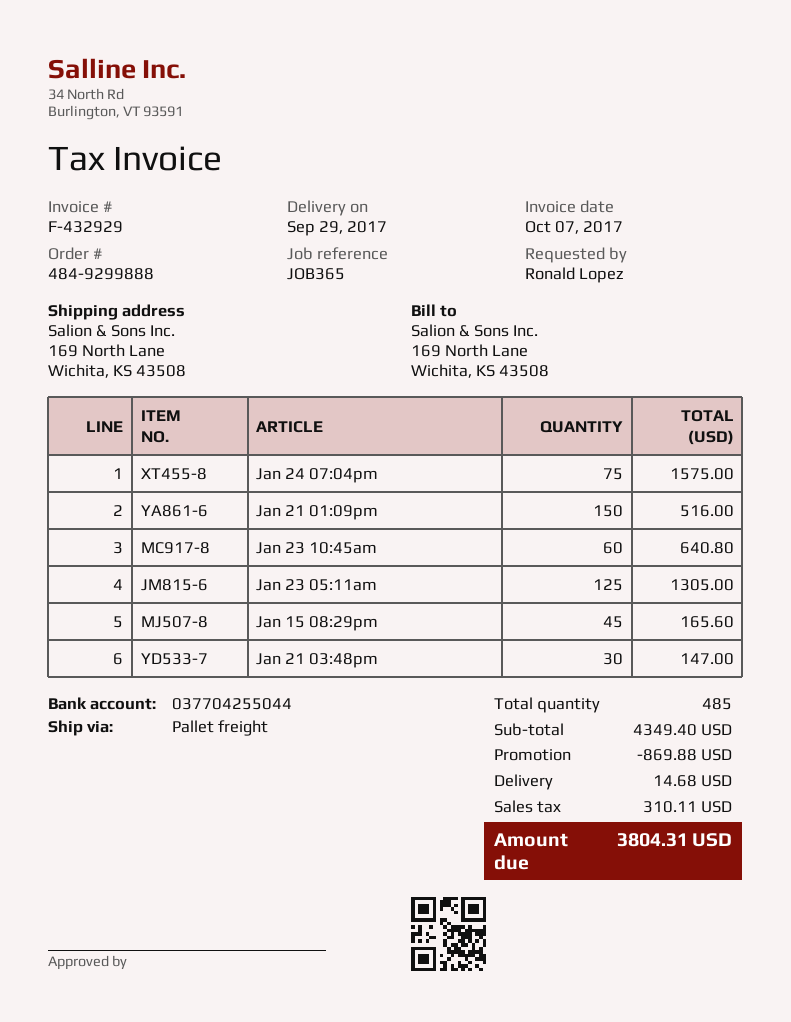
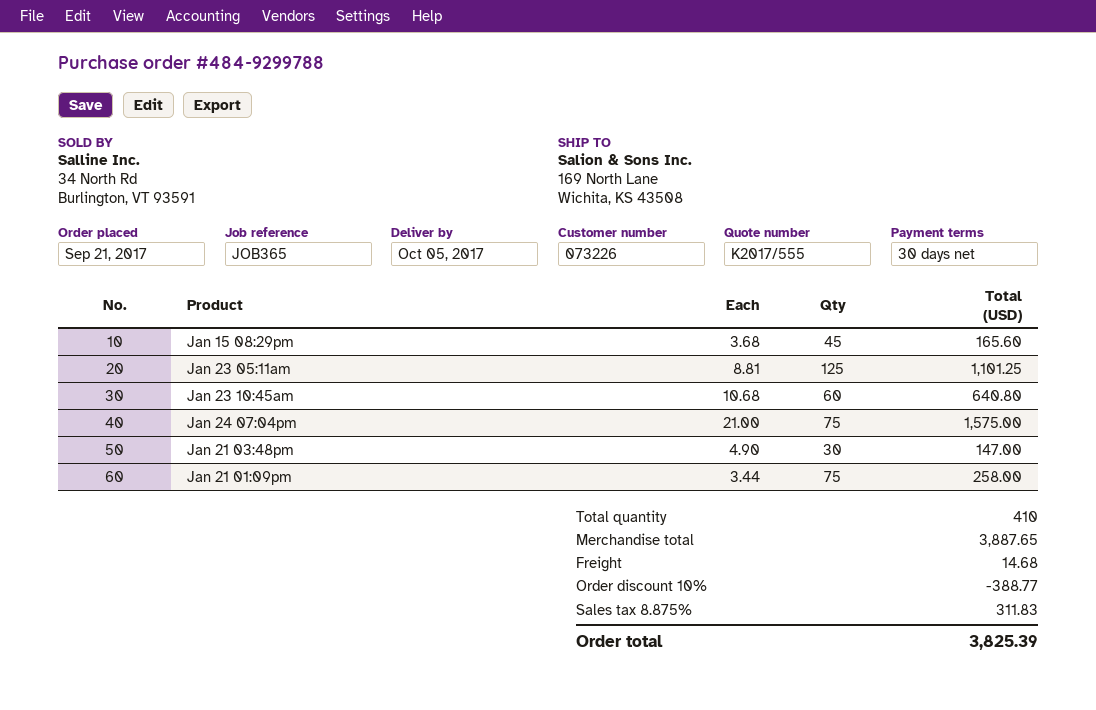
order number: 484-9299888 -> 484-9299788
delivery date: 2017-09-29 -> 2017-10-05
Jan 21 01:09pm: 150 for 516.00 -> 75 for 258.00
Jan 23 05:11am: 125 for 1305.00 -> 125 for 1101.25
total quantity: 485 -> 410
subtotal: 4349.40 -> 3887.65
discount: 869.88 -> 388.77
tax: 310.11 -> 311.83
total: 3804.31 -> 3825.39

